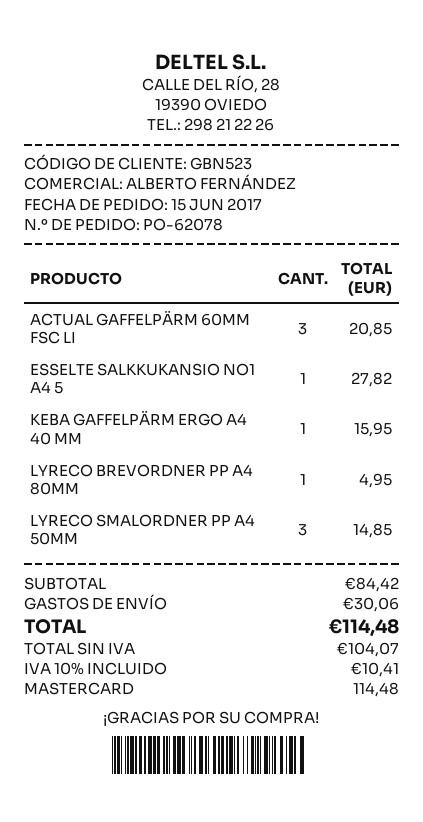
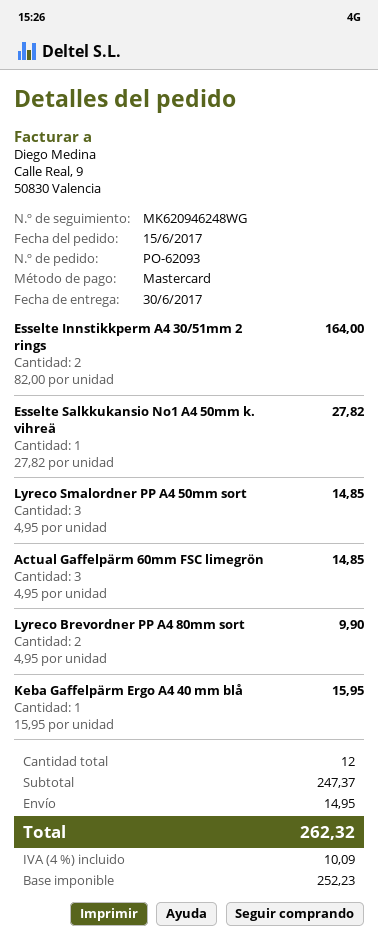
order number: PO-62078 -> PO-62093
ACTUAL GAFFELPÄRM 60MM FSC LI: 3 for 20.85 -> 3 for 14.85
LYRECO BREVORDNER PP A4 80MM: 1 for 4.95 -> 2 for 9.90
Esselte Innstikkperm A4 30/51mm 2 rings: none -> 2 for 164.00
subtotal: 84.42 -> 247.37
shipping: 30.06 -> 14.95
net: 104.07 -> 252.23
tax: 10% = 10.41 -> 4% = 10.09
total: 114.48 -> 262.32

